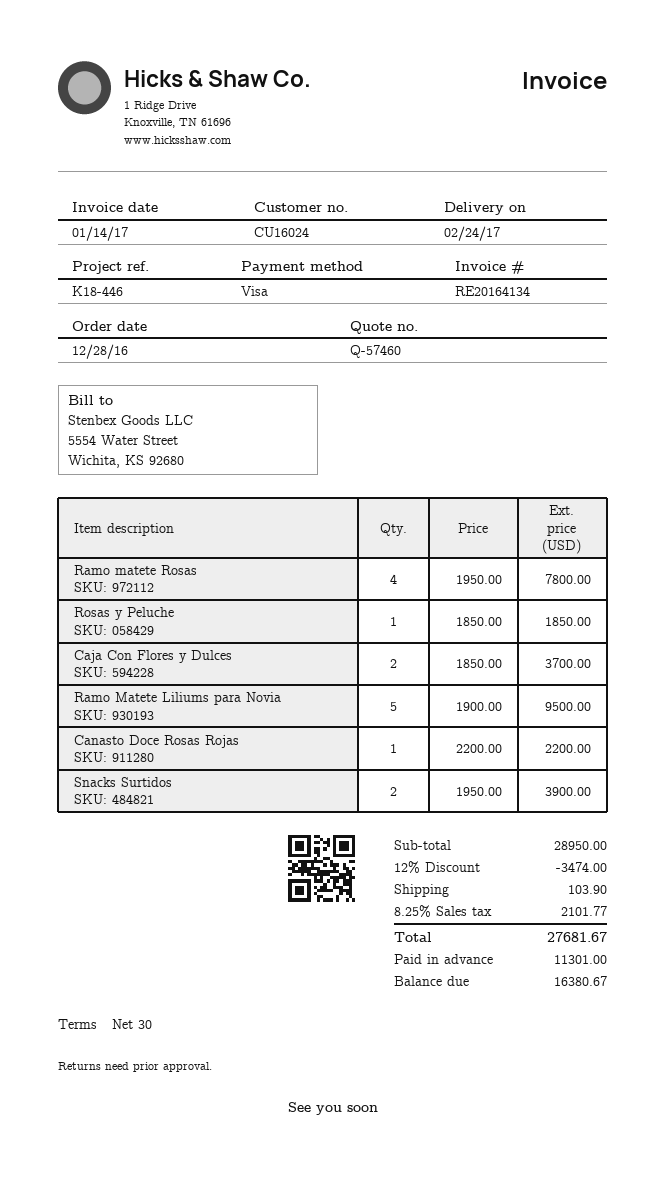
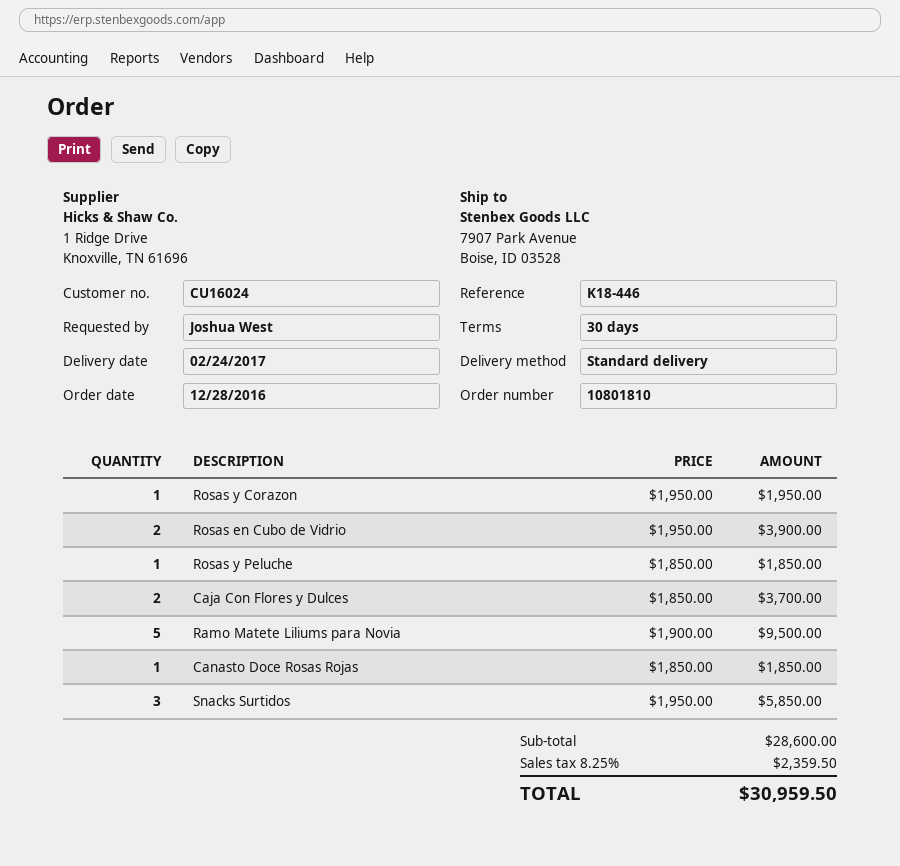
Ramo matete Rosas: 4 x 1950.00 = 7800.00 -> none
Canasto Doce Rosas Rojas: 1 x 2200.00 = 2200.00 -> 1 x 1850.00 = 1850.00
Snacks Surtidos: 2 x 1950.00 = 3900.00 -> 3 x 1950.00 = 5850.00
Rosas y Corazon: none -> 1 x 1950.00 = 1950.00
Rosas en Cubo de Vidrio: none -> 2 x 1950.00 = 3900.00
subtotal: 28950.00 -> 28600.00
discount: 12% = 3474.00 -> none
shipping: 103.90 -> none
tax: 8.25% = 2101.77 -> 8.25% = 2359.50
total: 27681.67 -> 30959.50

